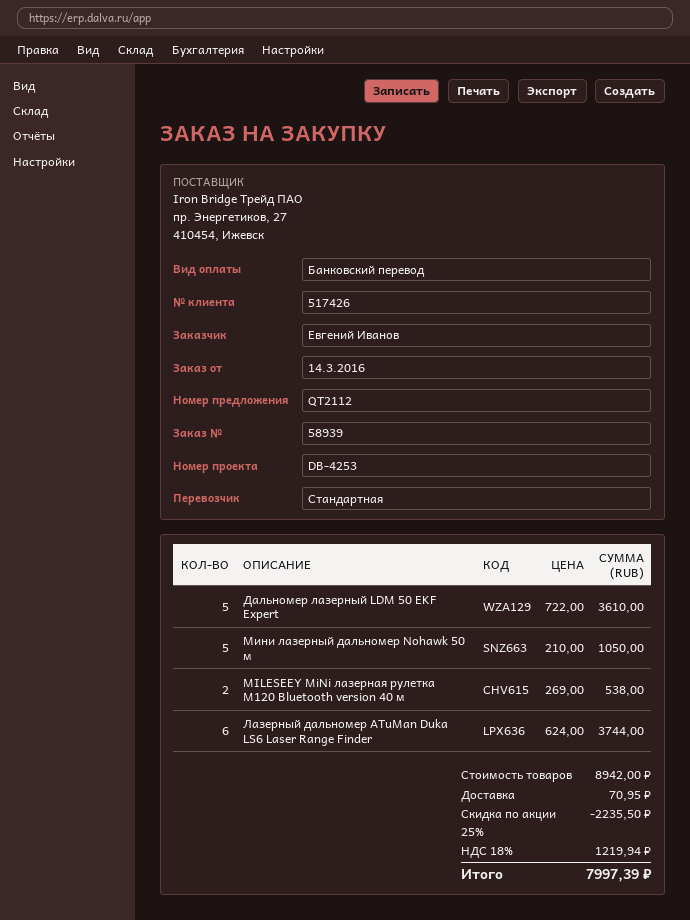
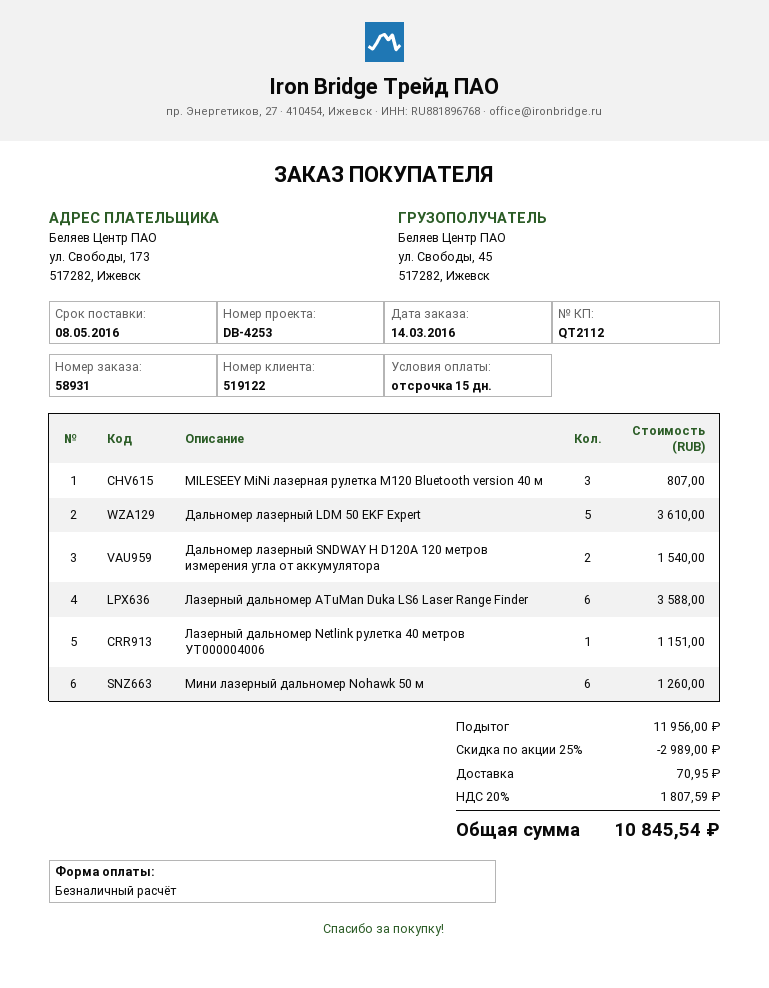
order number: 58939 -> 58931
customer number: 517426 -> 519122
Мини лазерный дальномер Nohawk 50 м: 5 for 1050.00 -> 6 for 1260.00
MILESEEY MiNi лазерная рулетка M120 Bluetooth version 40 м: 2 for 538.00 -> 3 for 807.00
Лазерный дальномер ATuMan Duka LS6 Laser Range Finder: 6 for 3744.00 -> 6 for 3588.00
Дальномер лазерный SNDWAY H D120A 120 метров измерения угла от аккумулятора: none -> 2 for 1540.00
Лазерный дальномер Netlink рулетка 40 метров УТ000004006: none -> 1 for 1151.00
subtotal: 8942.00 -> 11956.00
discount: 25% = 2235.50 -> 25% = 2989.00
tax: 18% = 1219.94 -> 20% = 1807.59
total: 7997.39 -> 10845.54

